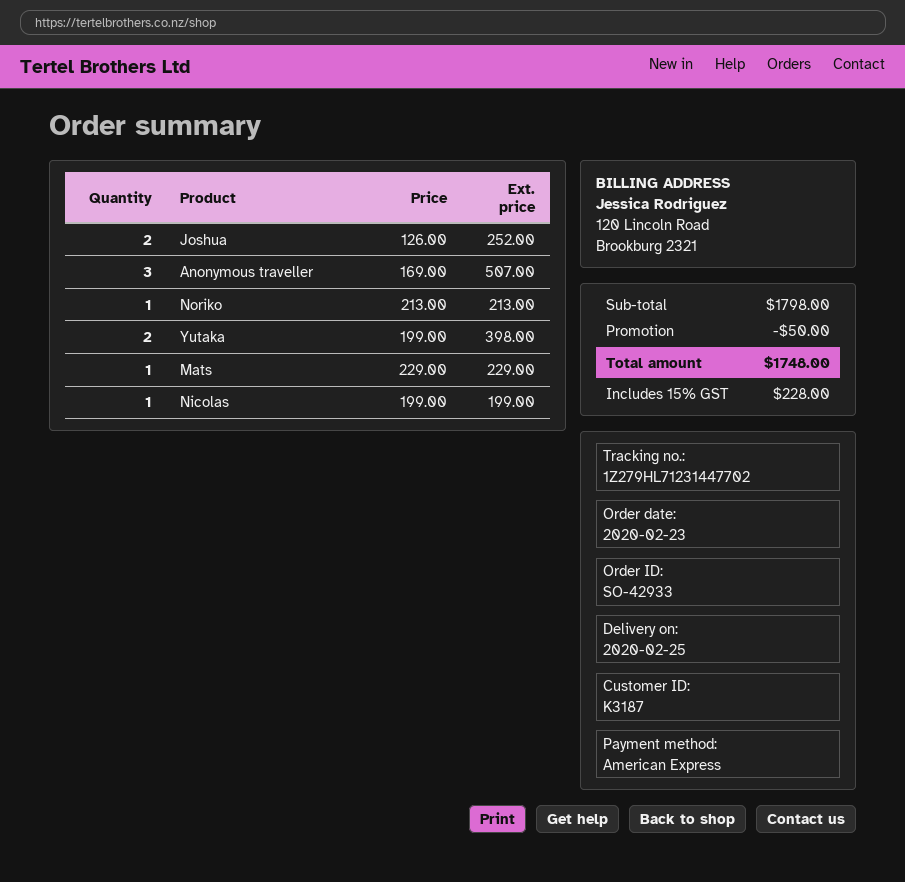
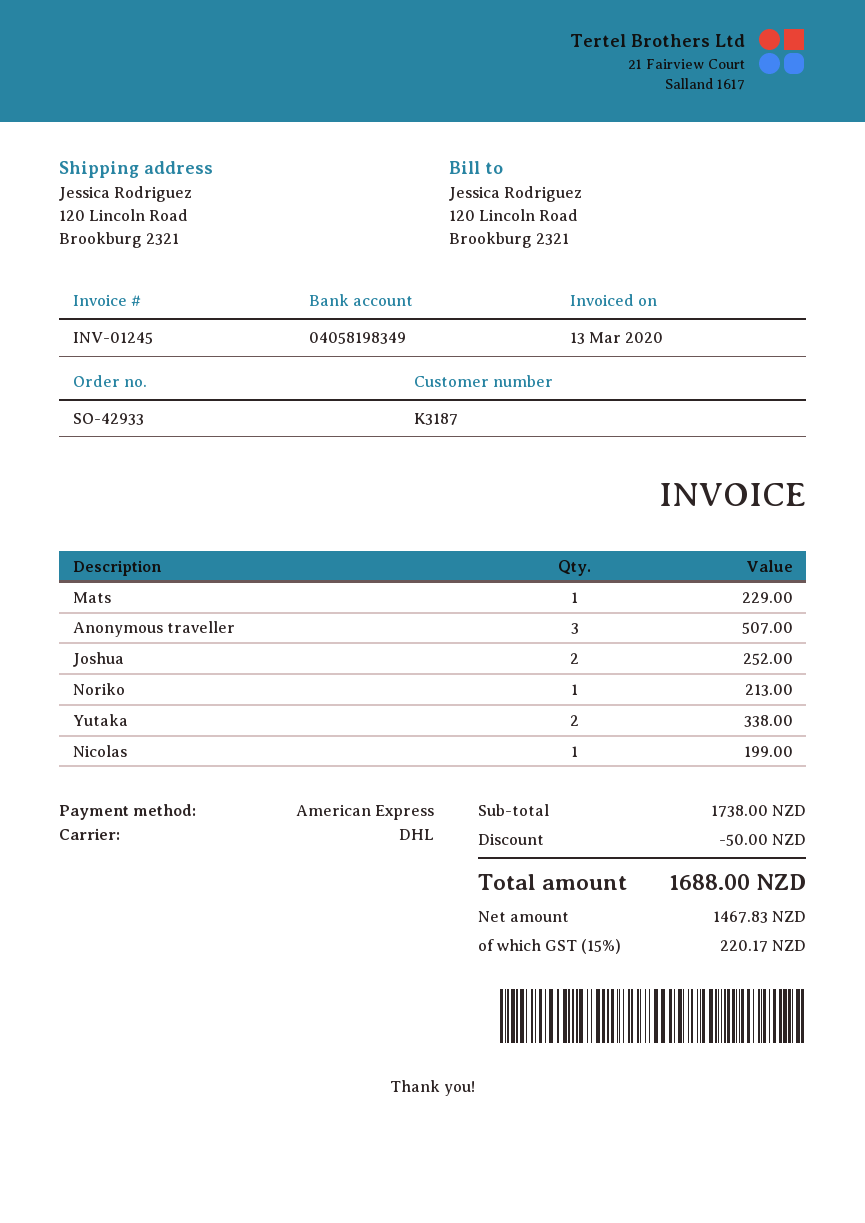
Yutaka: 2 for 398.00 -> 2 for 338.00
subtotal: 1798.00 -> 1738.00
tax: 15% = 228.00 -> 15% = 220.17
total: 1748.00 -> 1688.00

